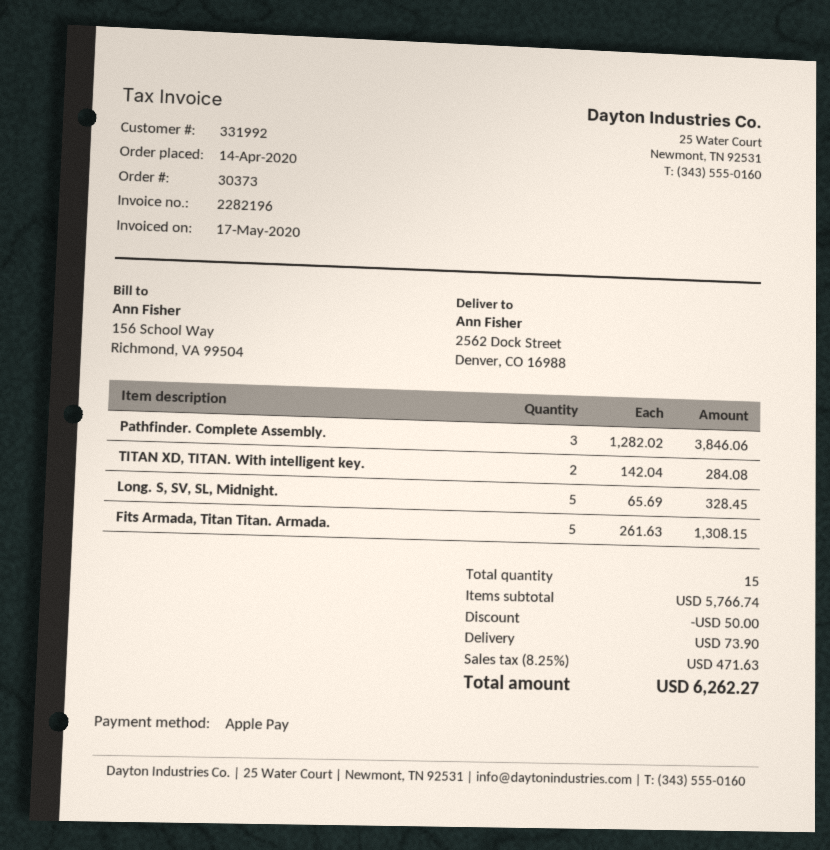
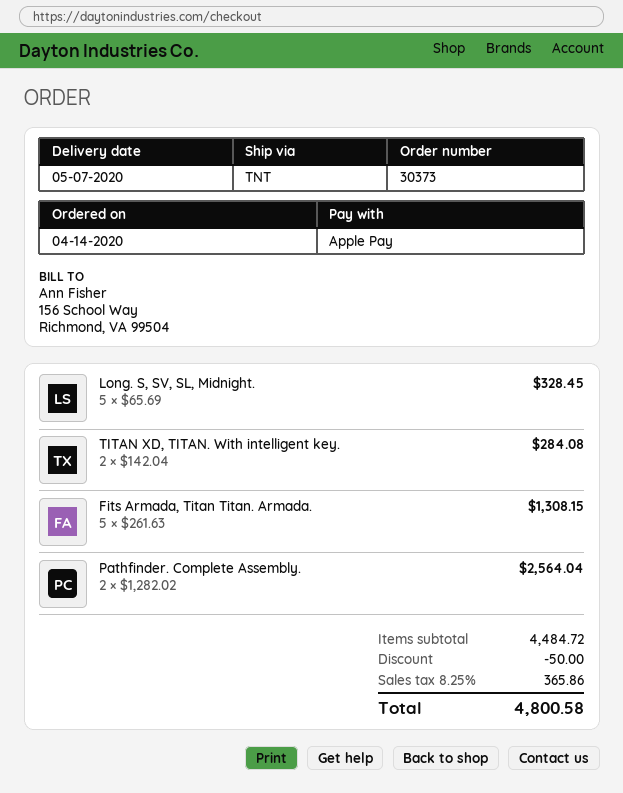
Pathfinder. Complete Assembly.: 3 x 1282.02 = 3846.06 -> 2 x 1282.02 = 2564.04
subtotal: 5766.74 -> 4484.72
shipping: 73.90 -> none
tax: 8.25% = 471.63 -> 8.25% = 365.86
total: 6262.27 -> 4800.58

